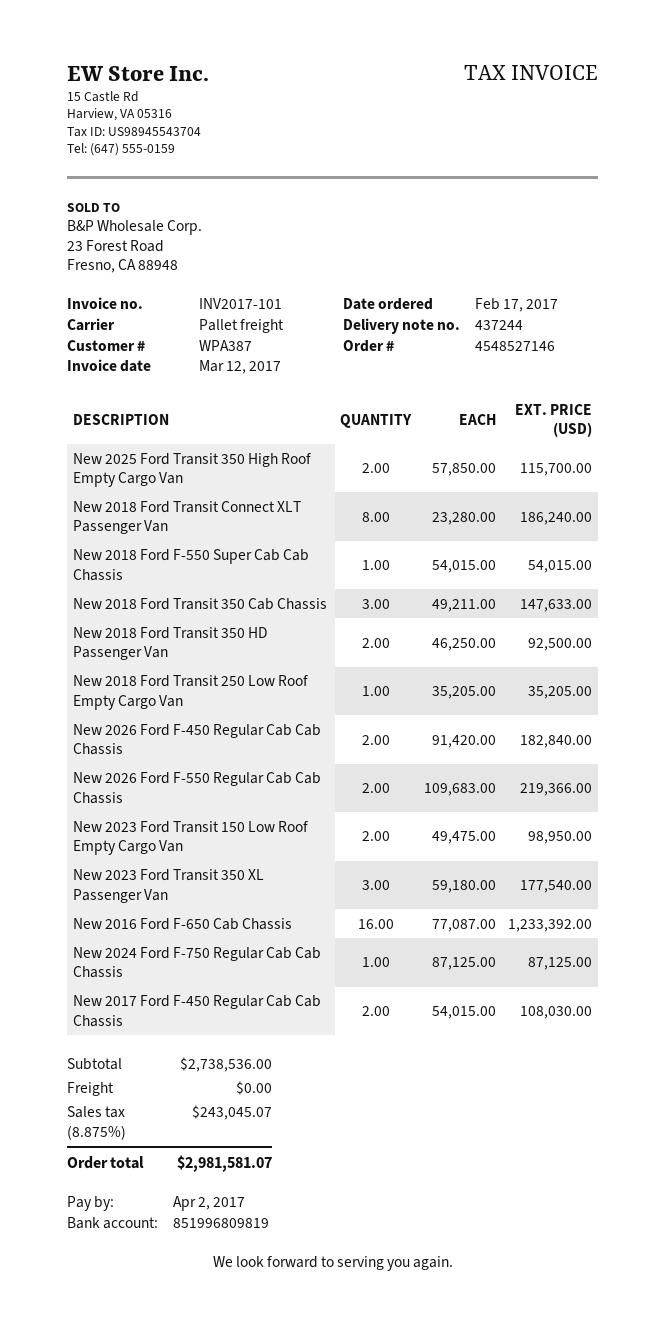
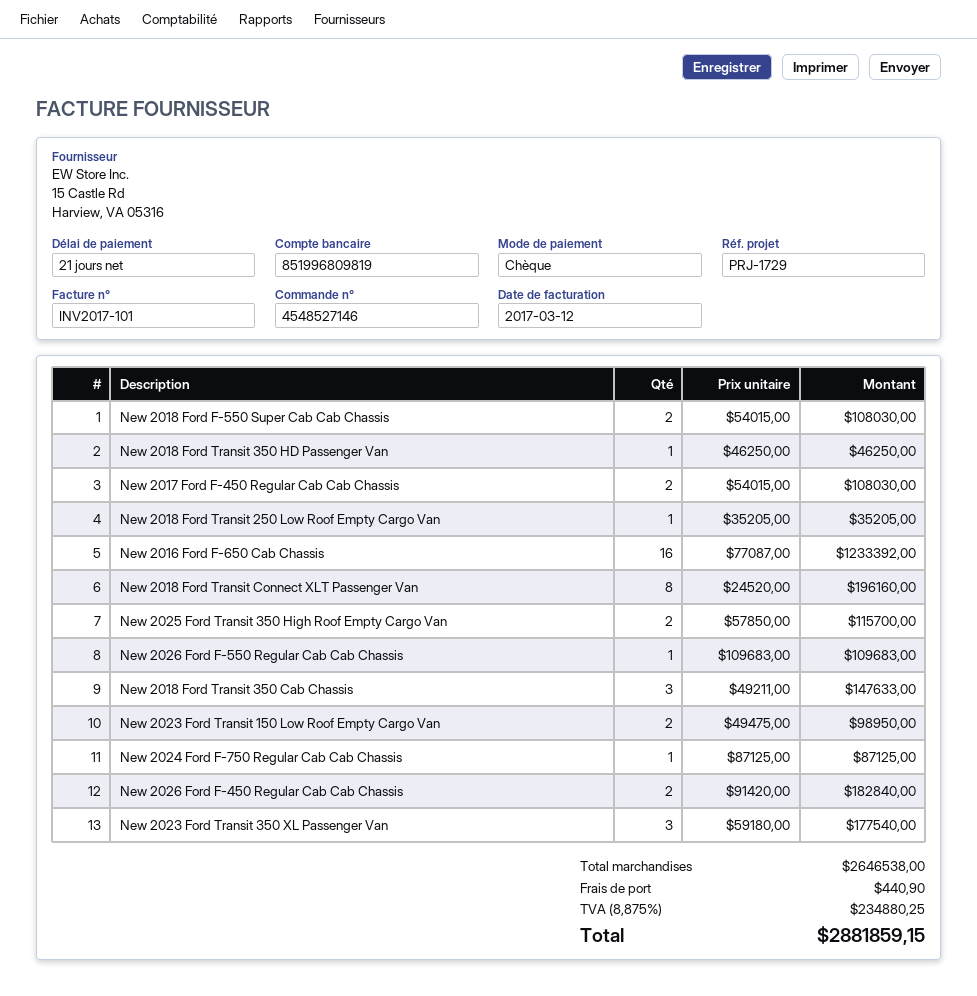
New 2018 Ford Transit Connect XLT Passenger Van: 8 x 23280.00 = 186240.00 -> 8 x 24520.00 = 196160.00
New 2018 Ford F-550 Super Cab Cab Chassis: 1 x 54015.00 = 54015.00 -> 2 x 54015.00 = 108030.00
New 2018 Ford Transit 350 HD Passenger Van: 2 x 46250.00 = 92500.00 -> 1 x 46250.00 = 46250.00
New 2026 Ford F-550 Regular Cab Cab Chassis: 2 x 109683.00 = 219366.00 -> 1 x 109683.00 = 109683.00
subtotal: 2738536.00 -> 2646538.00
shipping: 0.00 -> 440.90
tax: 8.875% = 243045.07 -> 8.875% = 234880.25
total: 2981581.07 -> 2881859.15

